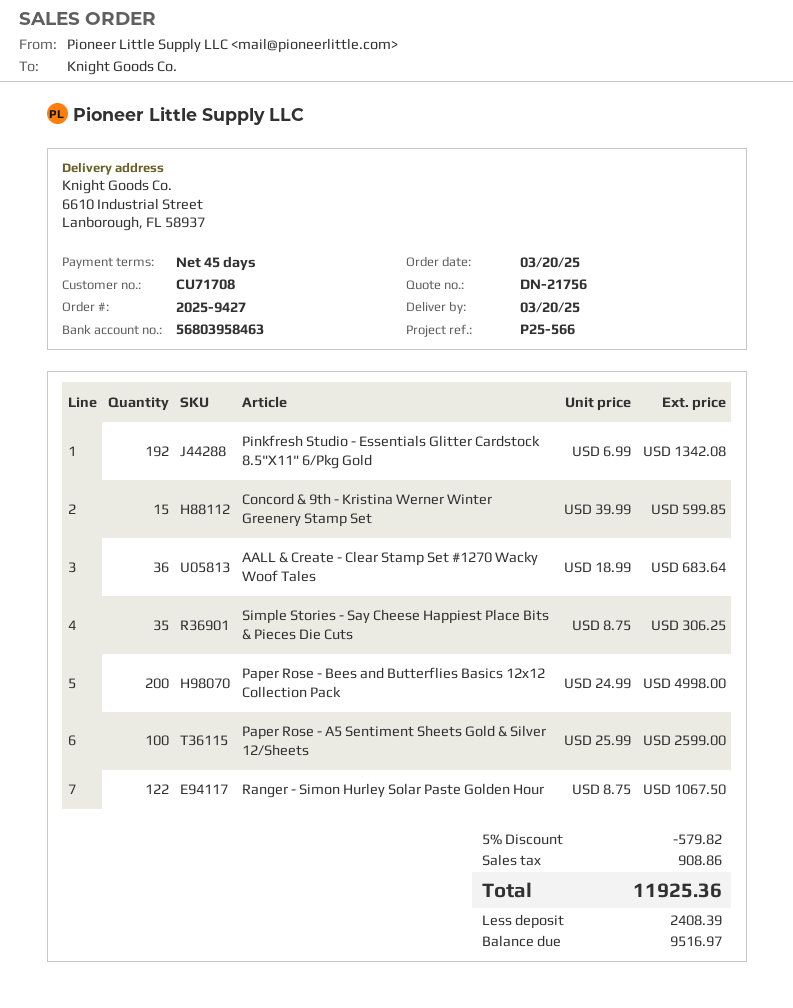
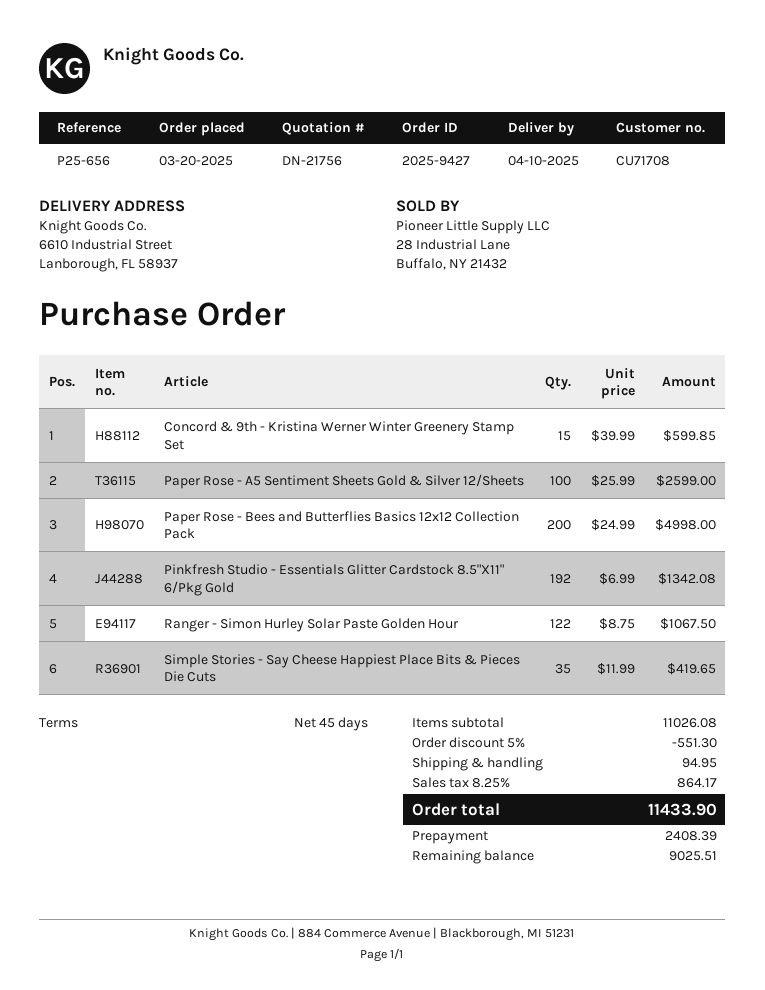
delivery date: 2025-03-20 -> 2025-04-10
reference: P25-566 -> P25-656
AALL & Create - Clear Stamp Set #1270 Wacky Woof Tales: 36 x 18.99 = 683.64 -> none
Simple Stories - Say Cheese Happiest Place Bits & Pieces Die Cuts: 35 x 8.75 = 306.25 -> 35 x 11.99 = 419.65
discount: 5% = 579.82 -> 5% = 551.30
shipping: none -> 94.95
tax: 908.86 -> 864.17
total: 11925.36 -> 11433.90
balance: 9516.97 -> 9025.51

